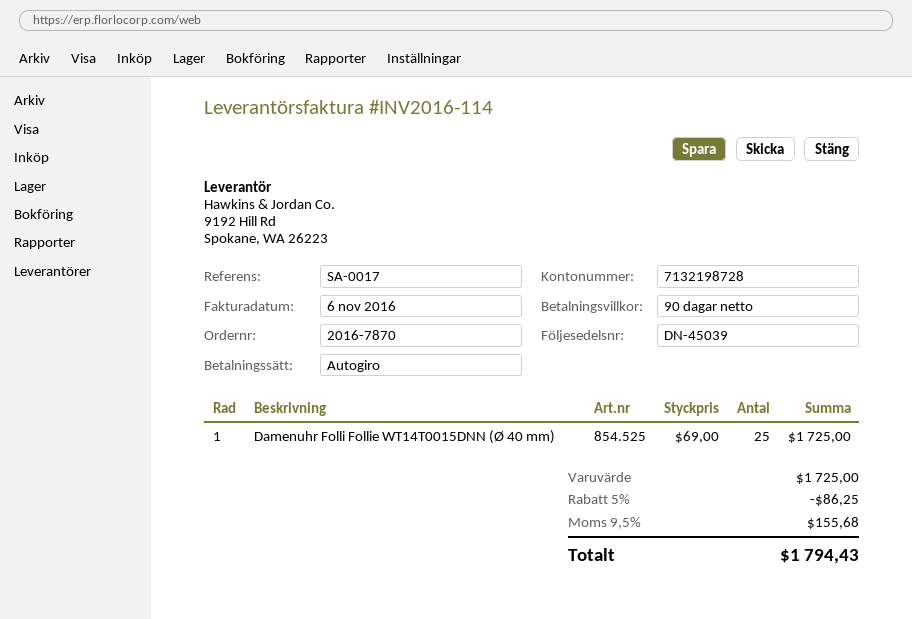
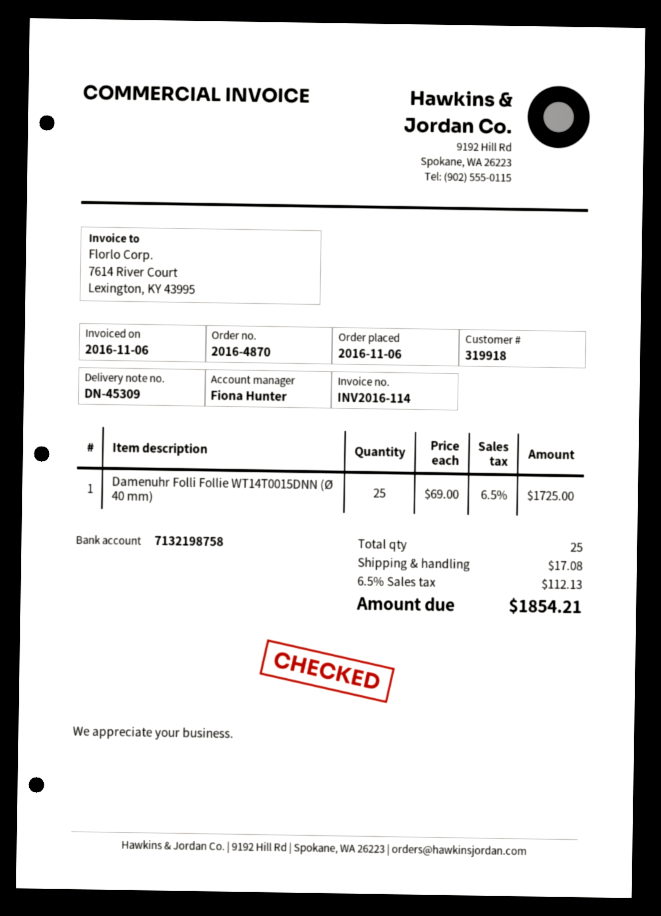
order number: 2016-7870 -> 2016-4870
delivery note number: DN-45039 -> DN-45309
bank account: 7132198728 -> 7132198758
discount: 5% = 86.25 -> none
shipping: none -> 17.08
tax: 9.5% = 155.68 -> 6.5% = 112.13
total: 1794.43 -> 1854.21

